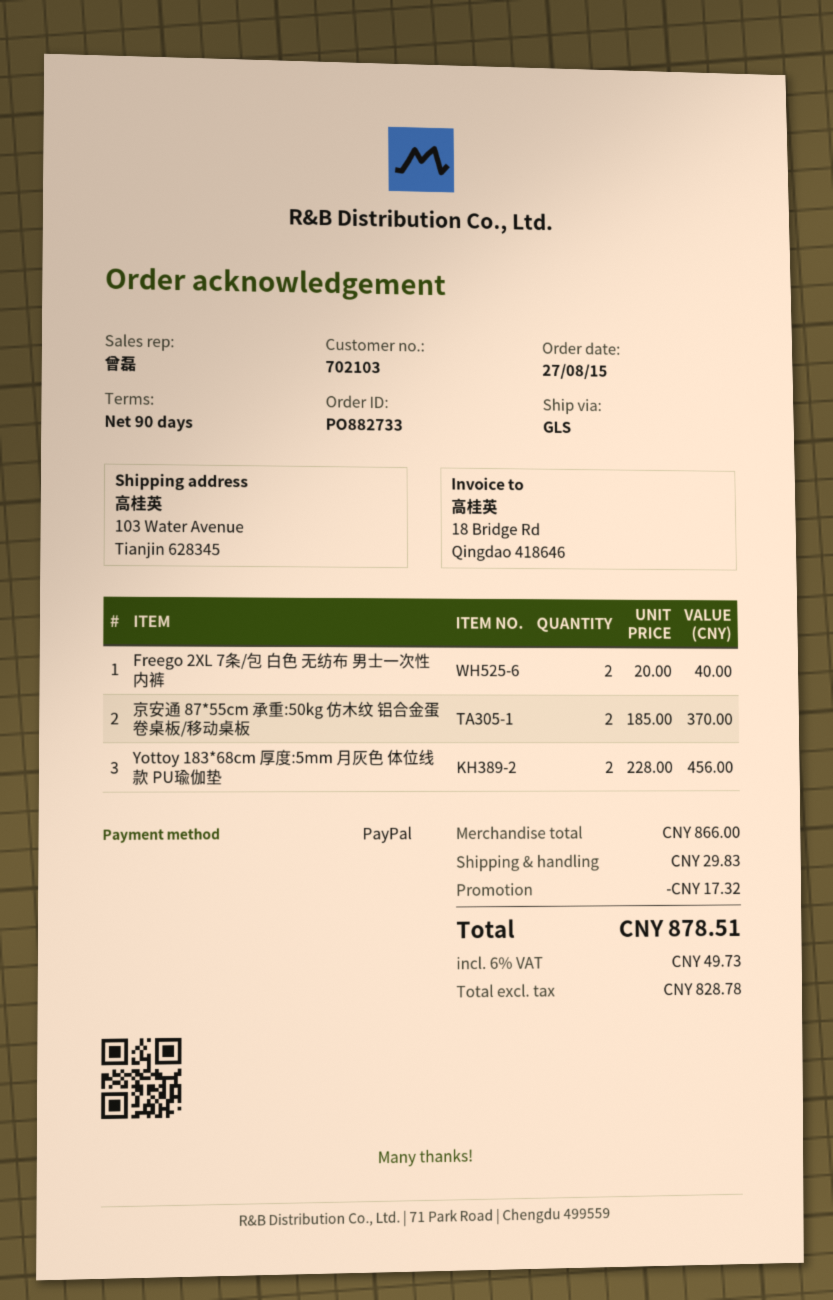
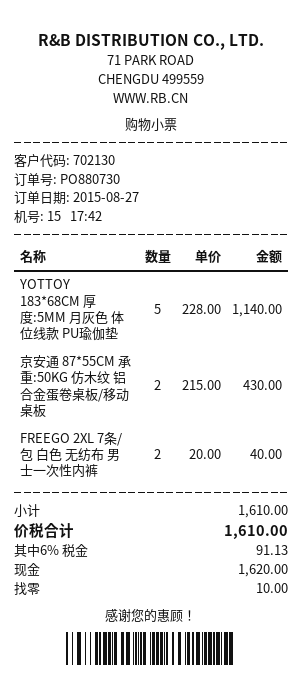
order number: PO882733 -> PO880730
customer number: 702103 -> 702130
payment method: PayPal -> cash
京安通 87*55cm 承重:50kg 仿木纹 铝合金蛋卷桌板/移动桌板: 2 x 185.00 = 370.00 -> 2 x 215.00 = 430.00
Yottoy 183*68cm 厚度:5mm 月灰色 体位线款 PU瑜伽垫: 2 x 228.00 = 456.00 -> 5 x 228.00 = 1140.00
subtotal: 866.00 -> 1610.00
discount: 17.32 -> none
shipping: 29.83 -> none
tax: 6% = 49.73 -> 6% = 91.13
total: 878.51 -> 1610.00

